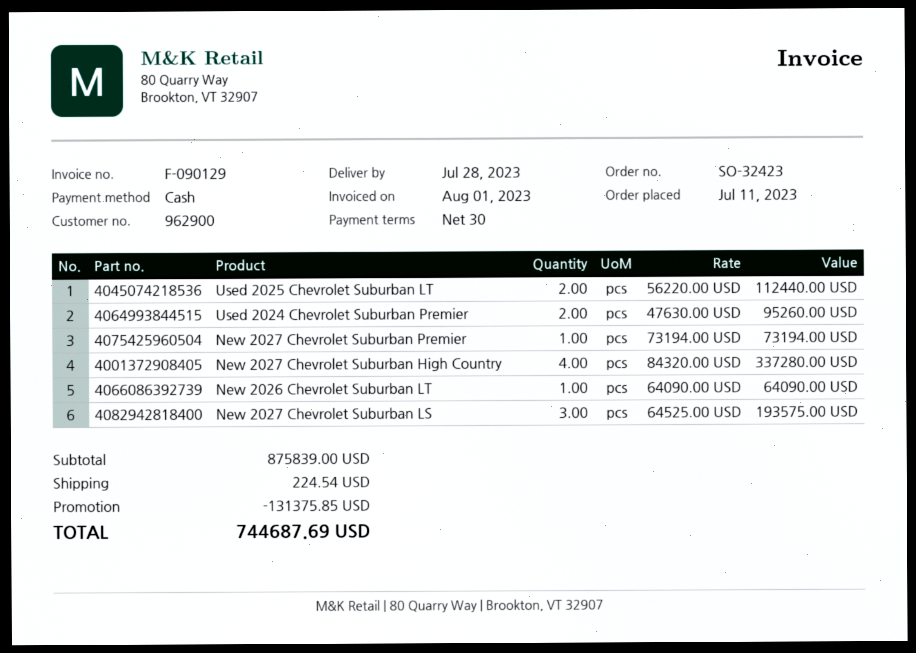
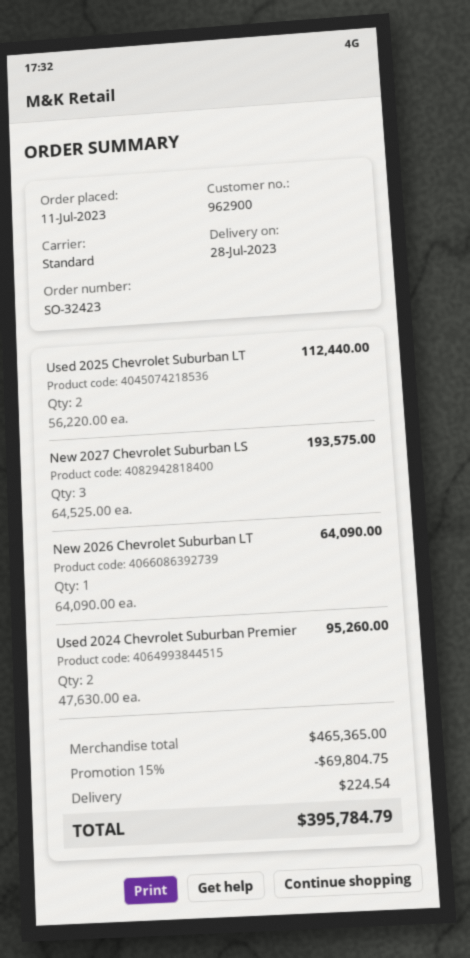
New 2027 Chevrolet Suburban Premier: 1 x 73194.00 = 73194.00 -> none
New 2027 Chevrolet Suburban High Country: 4 x 84320.00 = 337280.00 -> none
subtotal: 875839.00 -> 465365.00
discount: 131375.85 -> 69804.75
total: 744687.69 -> 395784.79

